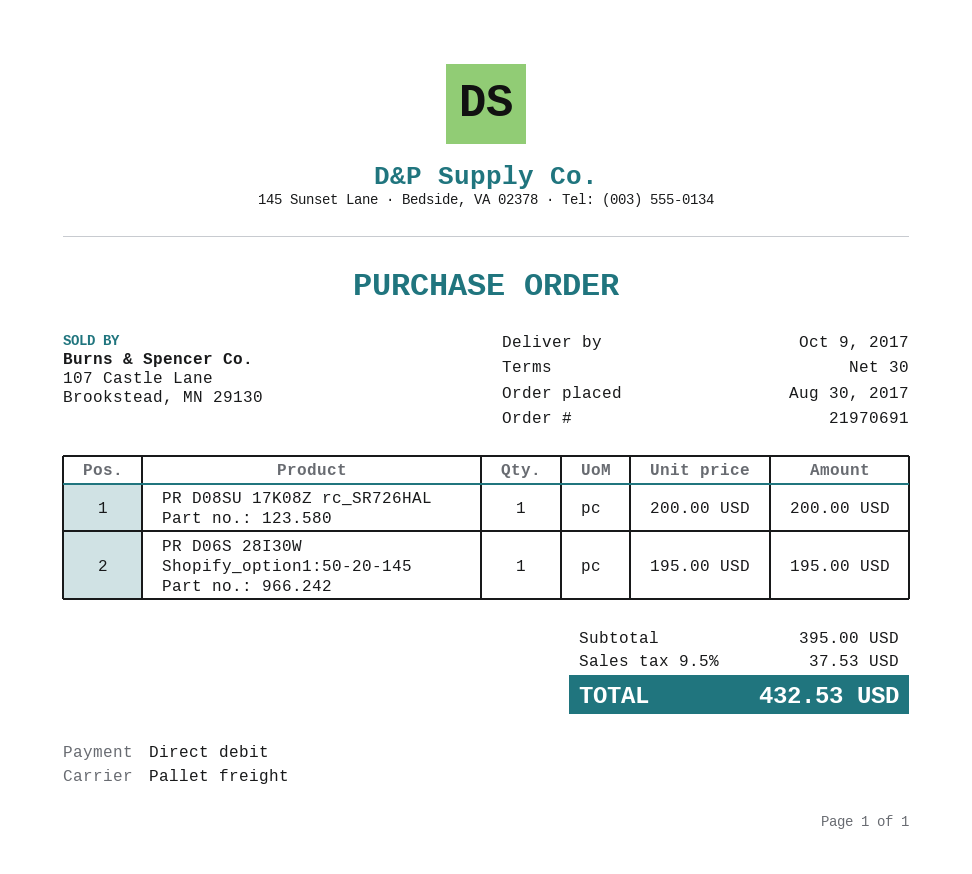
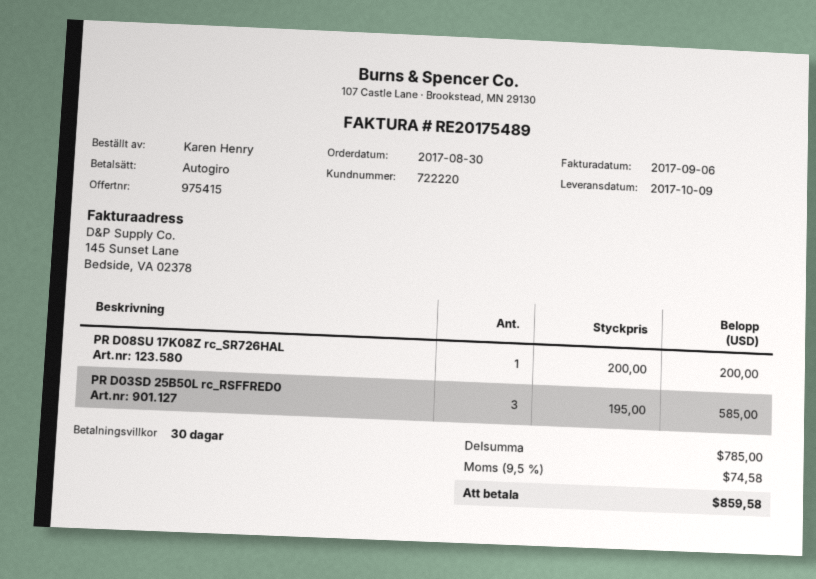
PR D06S 28I30W Shopify_option1:50-20-145: 1 x 195.00 = 195.00 -> none
PR D03SD 25B50L rc_RSFFRED0: none -> 3 x 195.00 = 585.00
subtotal: 395.00 -> 785.00
tax: 9.5% = 37.53 -> 9.5% = 74.58
total: 432.53 -> 859.58

